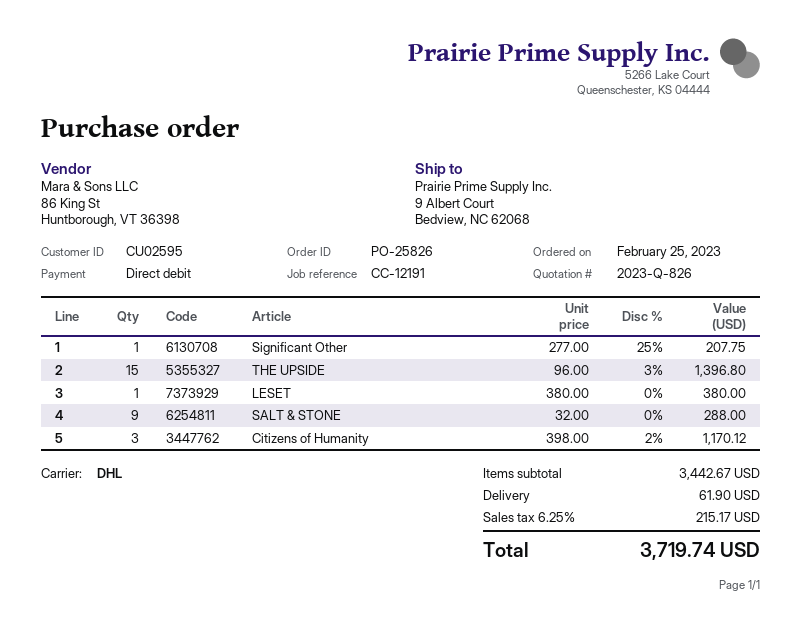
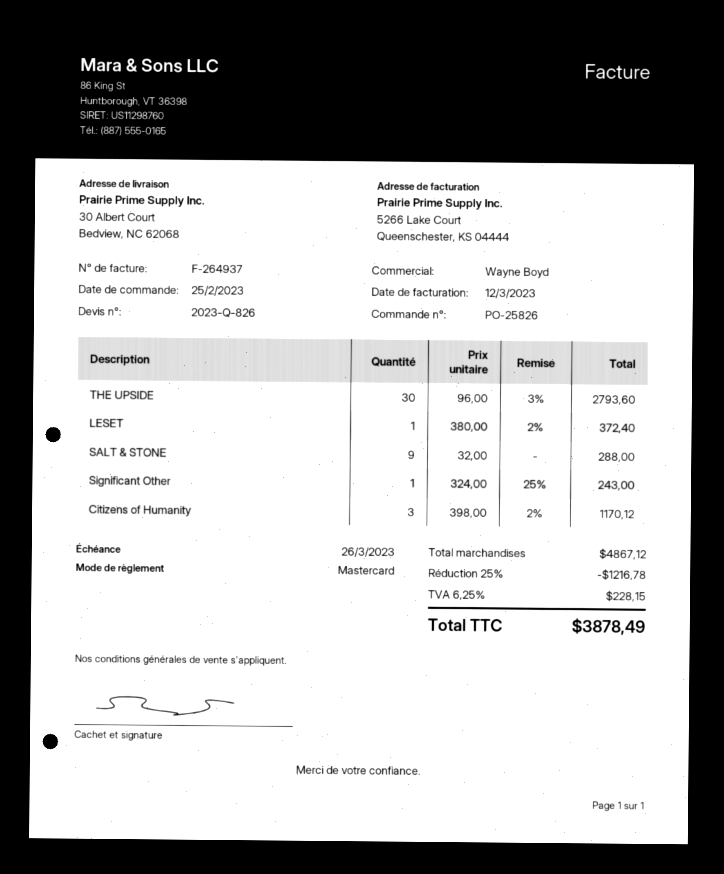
payment method: direct debit -> Mastercard
ship to: 9 Albert Court, Bedview, NC 62068 -> 30 Albert Court, Bedview, NC 62068
Significant Other: 1 x 277.00 - 25% = 207.75 -> 1 x 324.00 - 25% = 243.00
THE UPSIDE: 15 x 96.00 - 3% = 1396.80 -> 30 x 96.00 - 3% = 2793.60
LESET: 1 x 380.00 = 380.00 -> 1 x 380.00 - 2% = 372.40
subtotal: 3442.67 -> 4867.12
discount: none -> 25% = 1216.78
shipping: 61.90 -> none
tax: 6.25% = 215.17 -> 6.25% = 228.15
total: 3719.74 -> 3878.49

